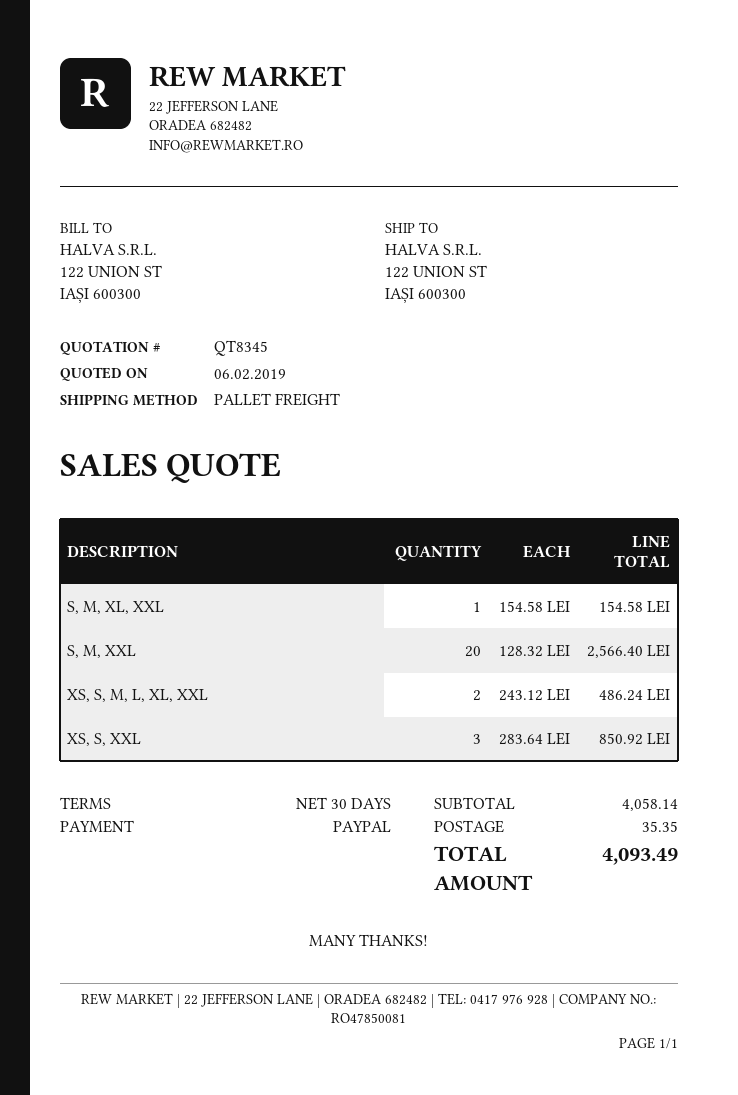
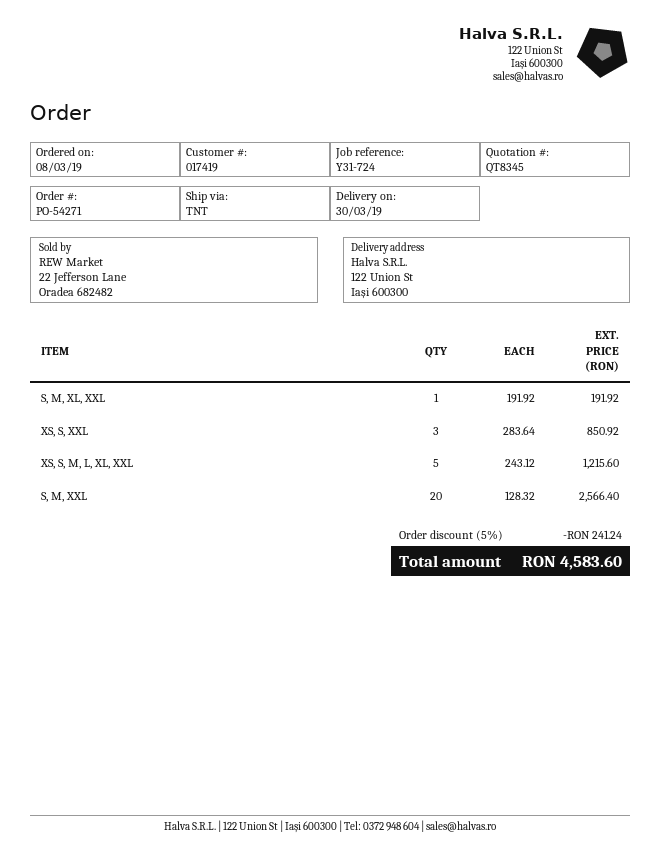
shipping method: pallet freight -> TNT
S, M, XL, XXL: 1 x 154.58 = 154.58 -> 1 x 191.92 = 191.92
XS, S, M, L, XL, XXL: 2 x 243.12 = 486.24 -> 5 x 243.12 = 1215.60
discount: none -> 5% = 241.24
shipping: 35.35 -> none
total: 4093.49 -> 4583.60

